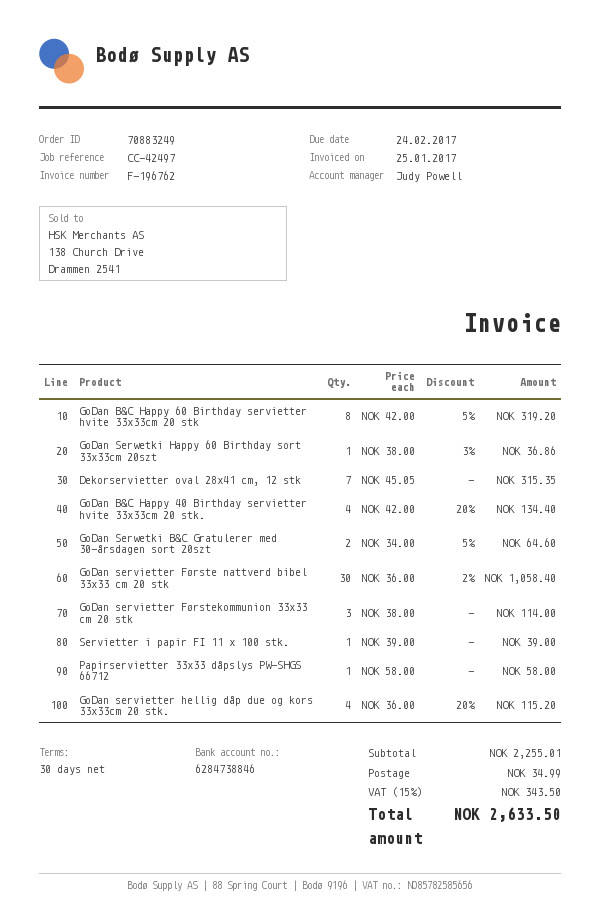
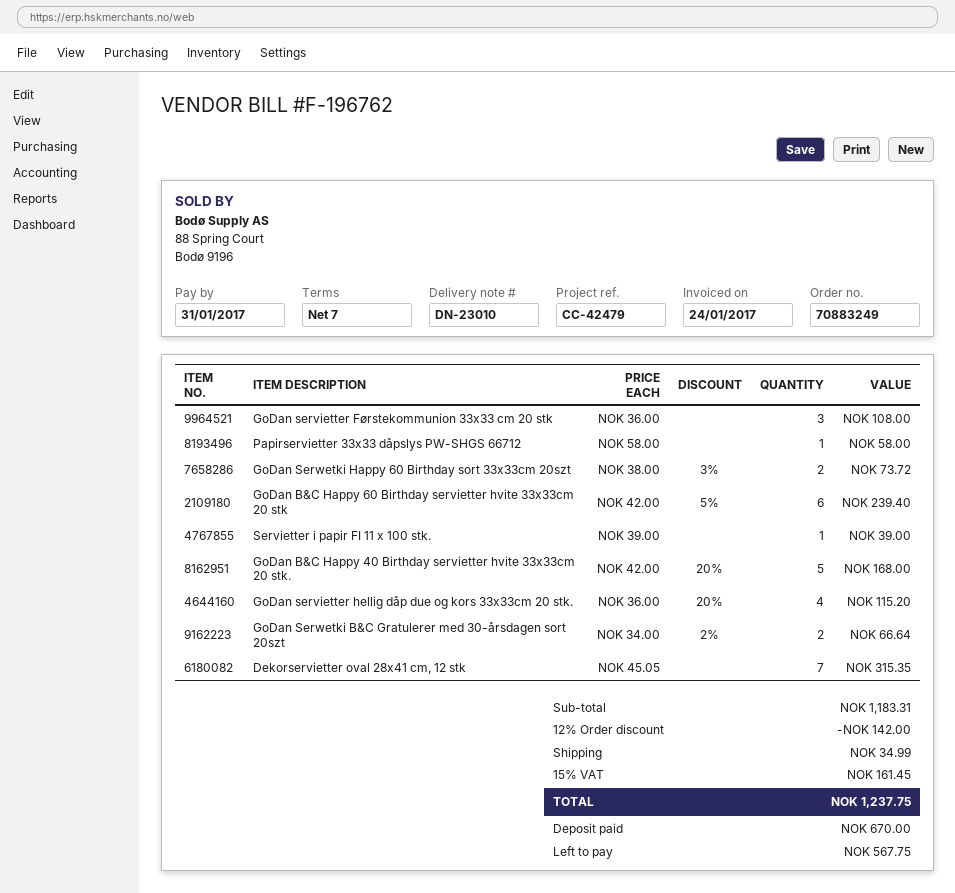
invoice date: 2017-01-25 -> 2017-01-24
payment terms: 30 days -> 7 days
due date: 2017-02-24 -> 2017-01-31
reference: CC-42497 -> CC-42479
GoDan B&C Happy 60 Birthday servietter hvite 33x33cm 20 stk: 8 x 42.00 - 5% = 319.20 -> 6 x 42.00 - 5% = 239.40
GoDan Serwetki Happy 60 Birthday sort 33x33cm 20szt: 1 x 38.00 - 3% = 36.86 -> 2 x 38.00 - 3% = 73.72
GoDan B&C Happy 40 Birthday servietter hvite 33x33cm 20 stk.: 4 x 42.00 - 20% = 134.40 -> 5 x 42.00 - 20% = 168.00
GoDan Serwetki B&C Gratulerer med 30-årsdagen sort 20szt: 2 x 34.00 - 5% = 64.60 -> 2 x 34.00 - 2% = 66.64
GoDan servietter Første nattverd bibel 33x33 cm 20 stk: 30 x 36.00 - 2% = 1058.40 -> none
GoDan servietter Førstekommunion 33x33 cm 20 stk: 3 x 38.00 = 114.00 -> 3 x 36.00 = 108.00
subtotal: 2255.01 -> 1183.31
discount: none -> 12% = 142.00
tax: 15% = 343.50 -> 15% = 161.45
total: 2633.50 -> 1237.75

